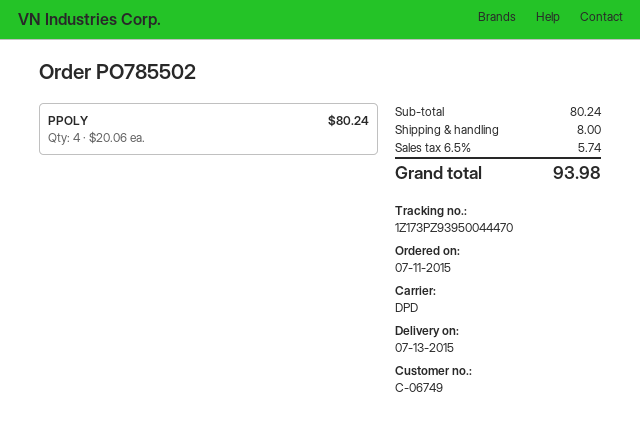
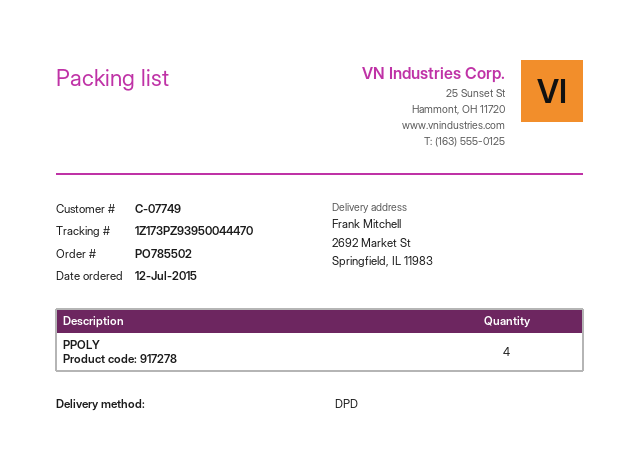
order date: 2015-07-11 -> 2015-07-12
customer number: C-06749 -> C-07749

